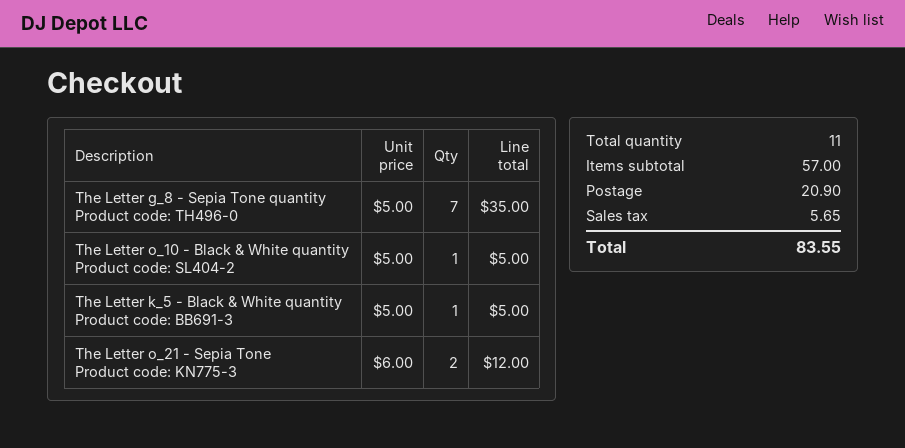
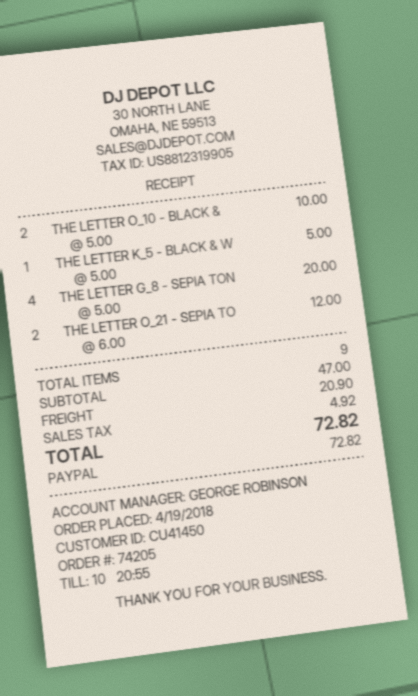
The Letter g_8 - Sepia Tone quantity: 7 x 5.00 = 35.00 -> 4 x 5.00 = 20.00
The Letter o_10 - Black & White quantity: 1 x 5.00 = 5.00 -> 2 x 5.00 = 10.00
total quantity: 11 -> 9
subtotal: 57.00 -> 47.00
tax: 5.65 -> 4.92
total: 83.55 -> 72.82

